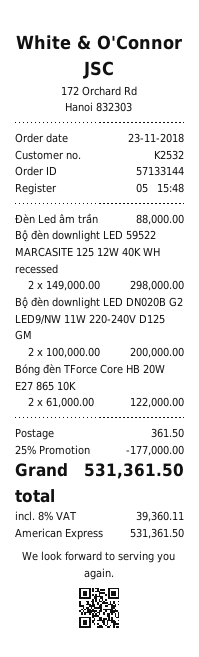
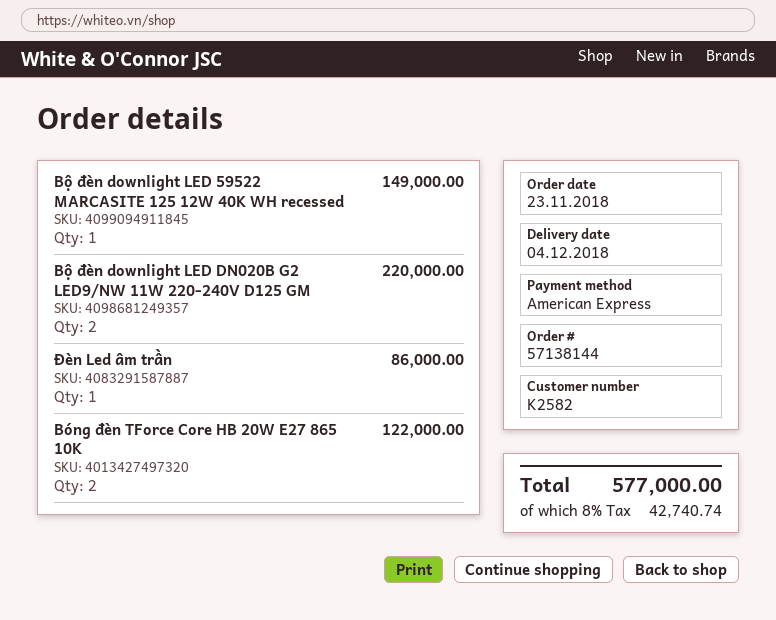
order number: 57133144 -> 57138144
customer number: K2532 -> K2582
Đèn Led âm trần: 1 for 88000.00 -> 1 for 86000.00
Bộ đèn downlight LED 59522 MARCASITE 125 12W 40K WH recessed: 2 for 298000.00 -> 1 for 149000.00
Bộ đèn downlight LED DN020B G2 LED9/NW 11W 220-240V D125 GM: 2 for 200000.00 -> 2 for 220000.00
discount: 25% = 177000.00 -> none
shipping: 361.50 -> none
tax: 8% = 39360.11 -> 8% = 42740.74
total: 531361.50 -> 577000.00

